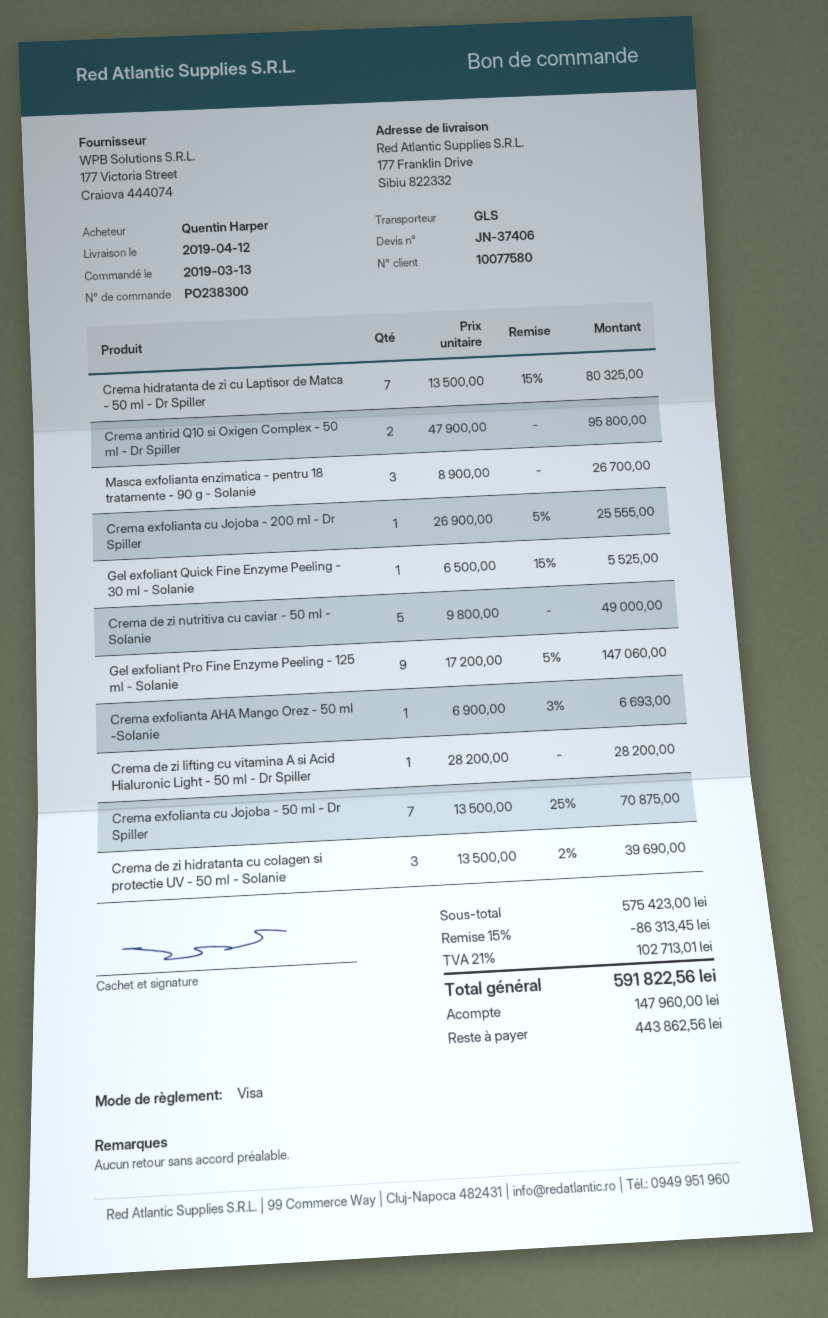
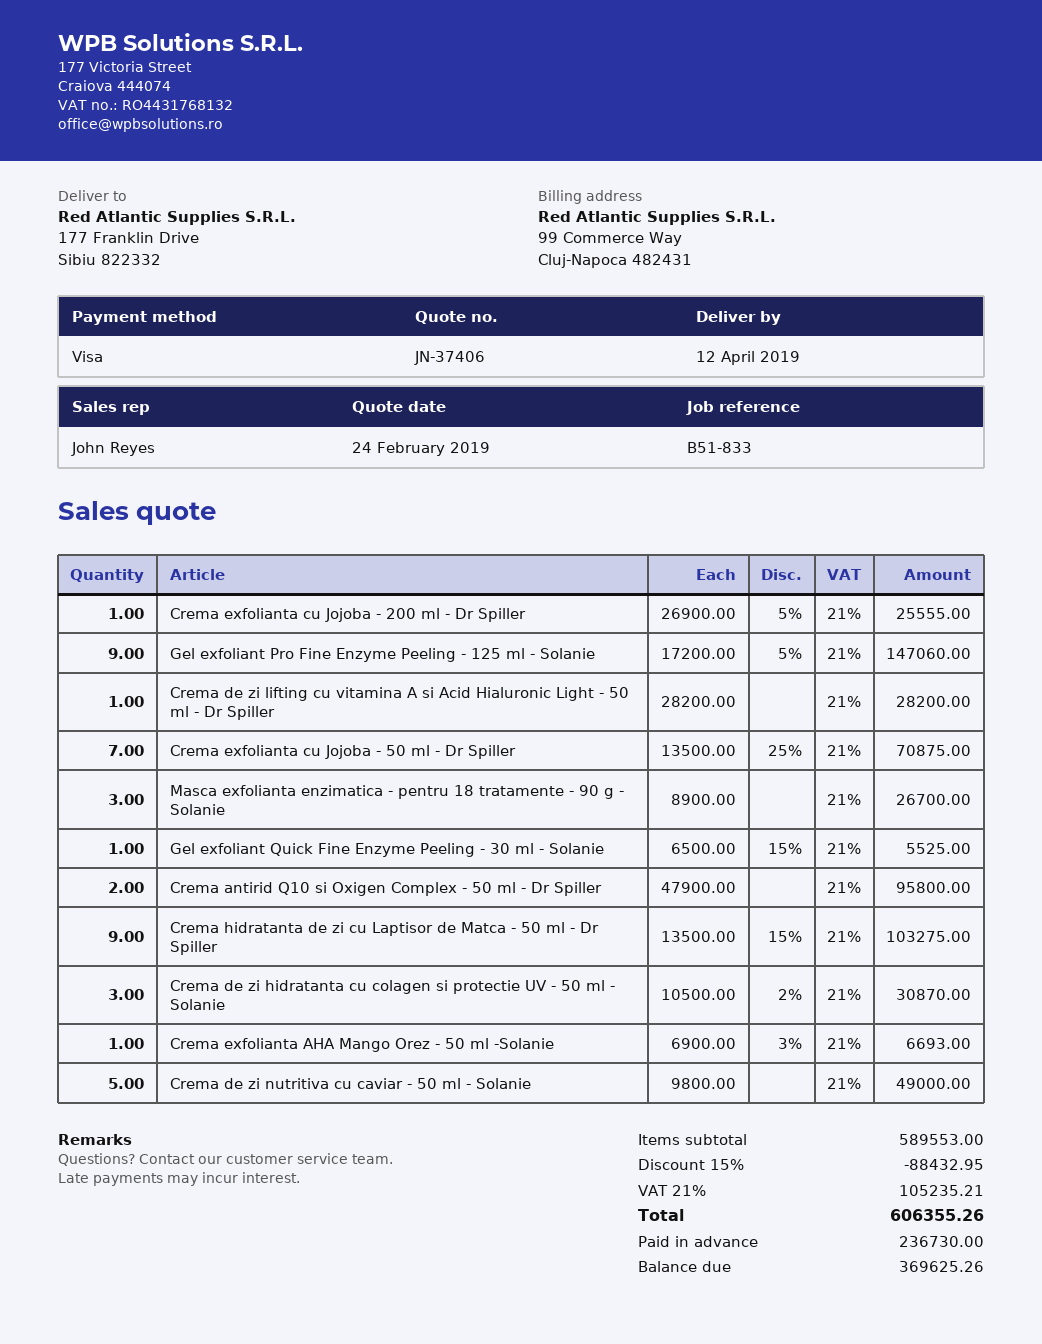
Crema hidratanta de zi cu Laptisor de Matca - 50 ml - Dr Spiller: 7 x 13500.00 - 15% = 80325.00 -> 9 x 13500.00 - 15% = 103275.00
Crema de zi hidratanta cu colagen si protectie UV - 50 ml - Solanie: 3 x 13500.00 - 2% = 39690.00 -> 3 x 10500.00 - 2% = 30870.00
subtotal: 575423.00 -> 589553.00
discount: 15% = 86313.45 -> 15% = 88432.95
tax: 21% = 102713.01 -> 21% = 105235.21
total: 591822.56 -> 606355.26
deposit: 147960.00 -> 236730.00
balance: 443862.56 -> 369625.26

